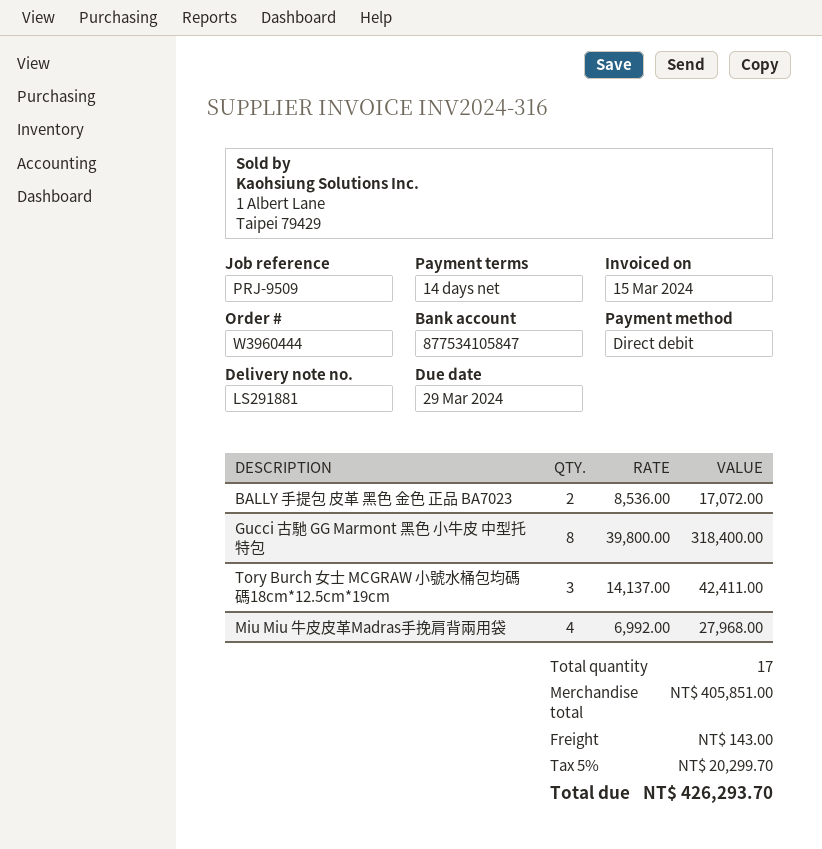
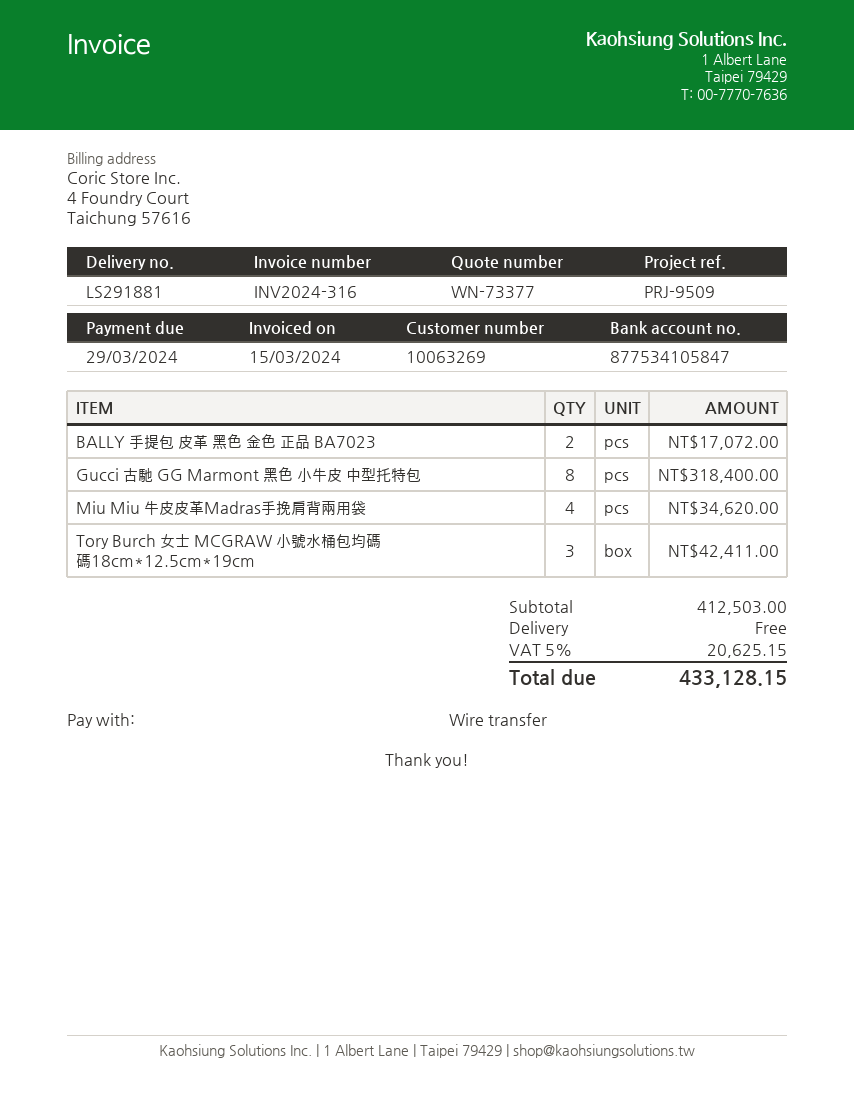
payment method: direct debit -> bank transfer
Miu Miu 牛皮皮革Madras手挽肩背兩用袋: 4 for 27968.00 -> 4 for 34620.00
subtotal: 405851.00 -> 412503.00
shipping: 143.00 -> 0.00
tax: 5% = 20299.70 -> 5% = 20625.15
total: 426293.70 -> 433128.15

